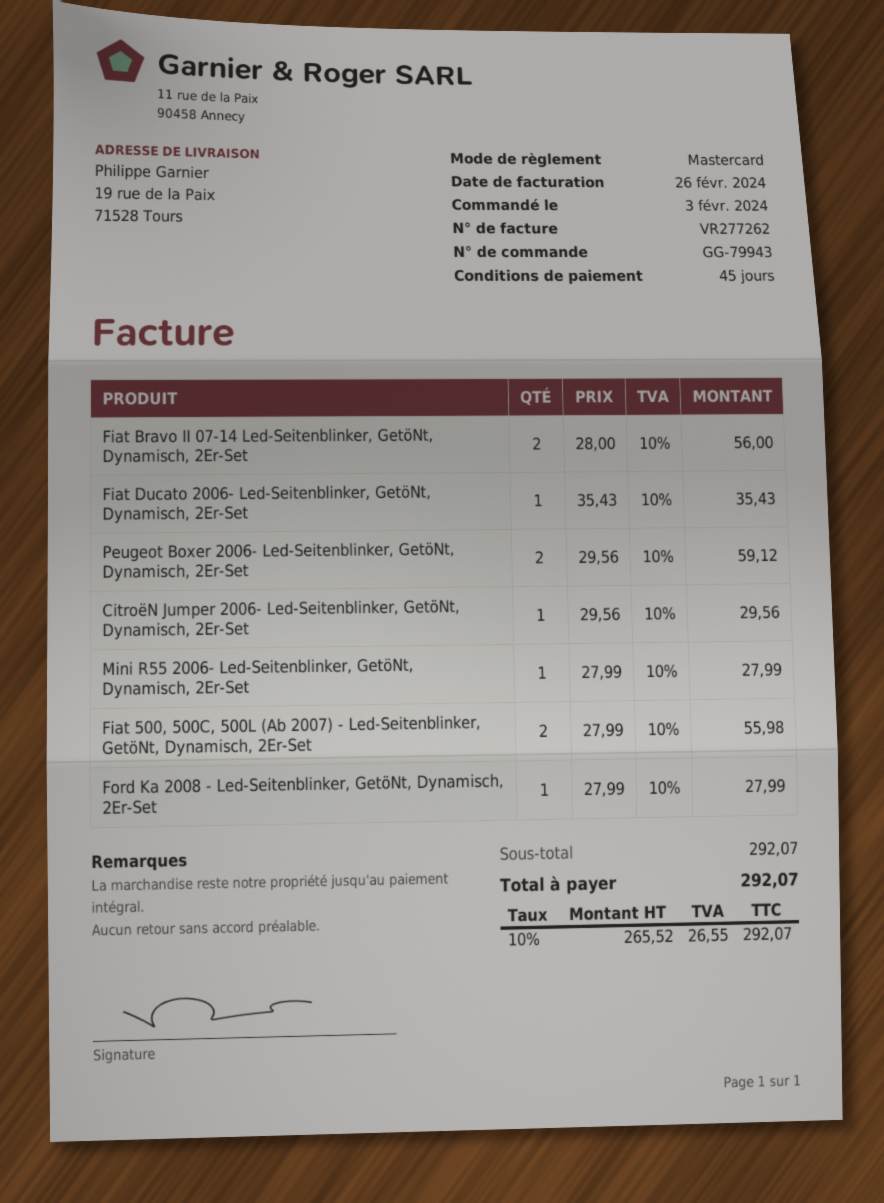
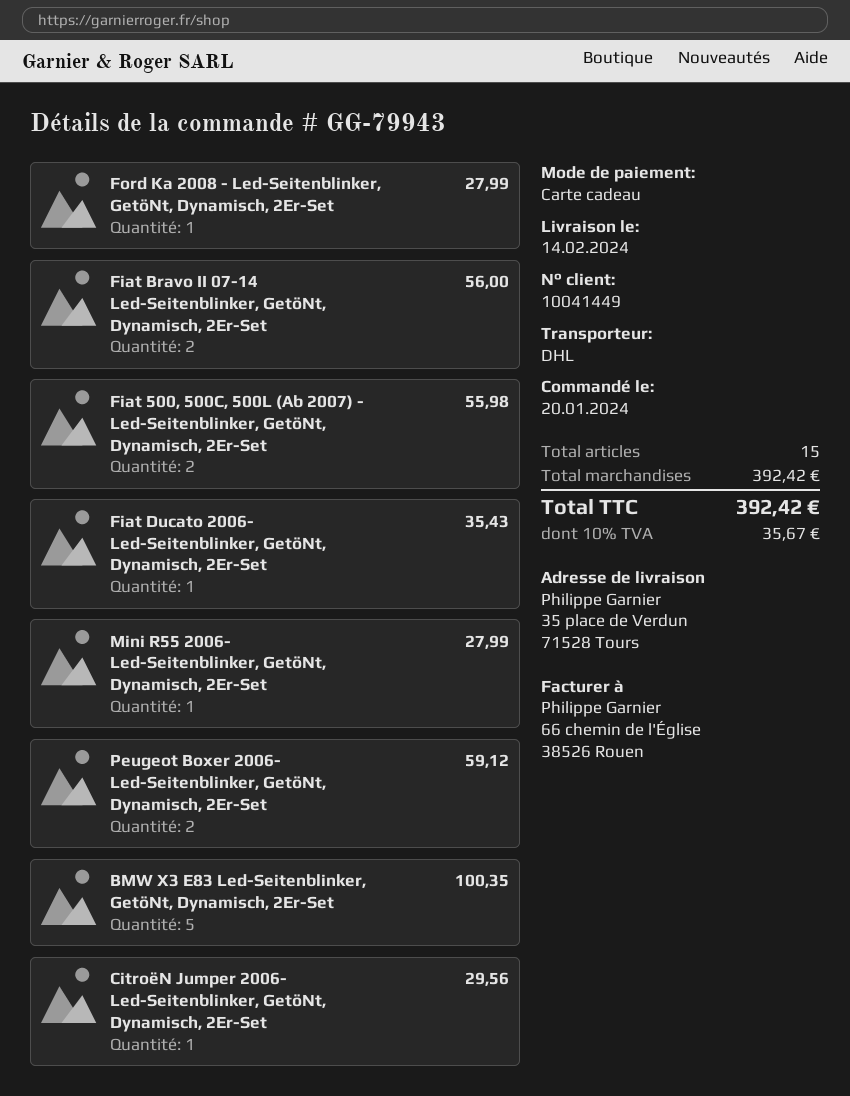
order date: 2024-02-03 -> 2024-01-20
payment method: Mastercard -> gift card
ship to: 19 rue de la Paix, 71528 Tours -> 35 place de Verdun, 71528 Tours
BMW X3 E83 Led-Seitenblinker, GetöNt, Dynamisch, 2Er-Set: none -> 5 for 100.35
subtotal: 292.07 -> 392.42
tax: 10% = 26.55 -> 10% = 35.67
total: 292.07 -> 392.42

